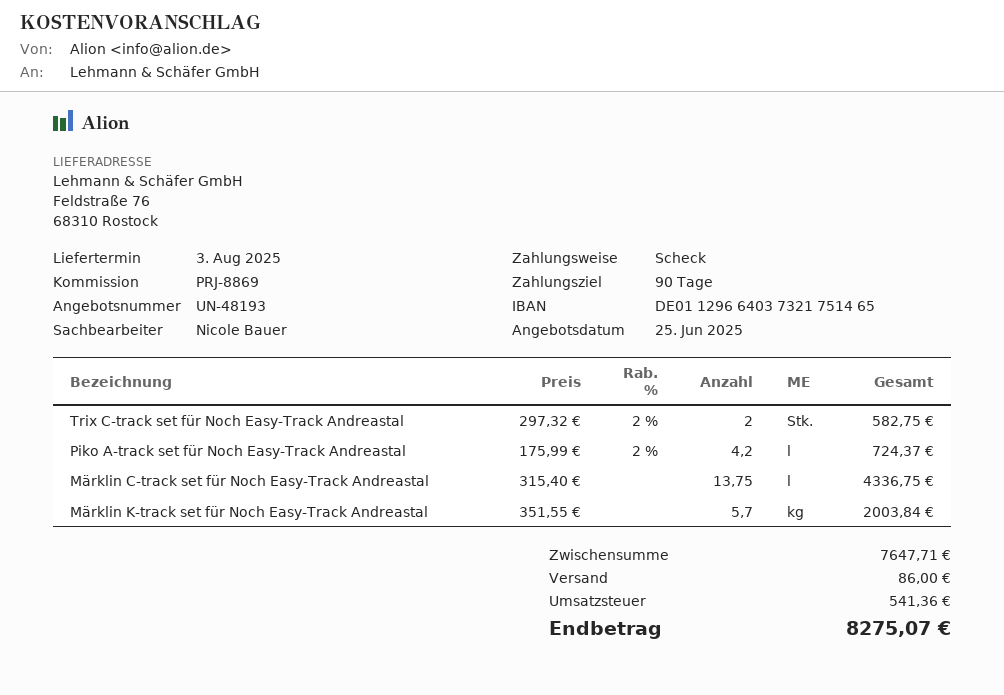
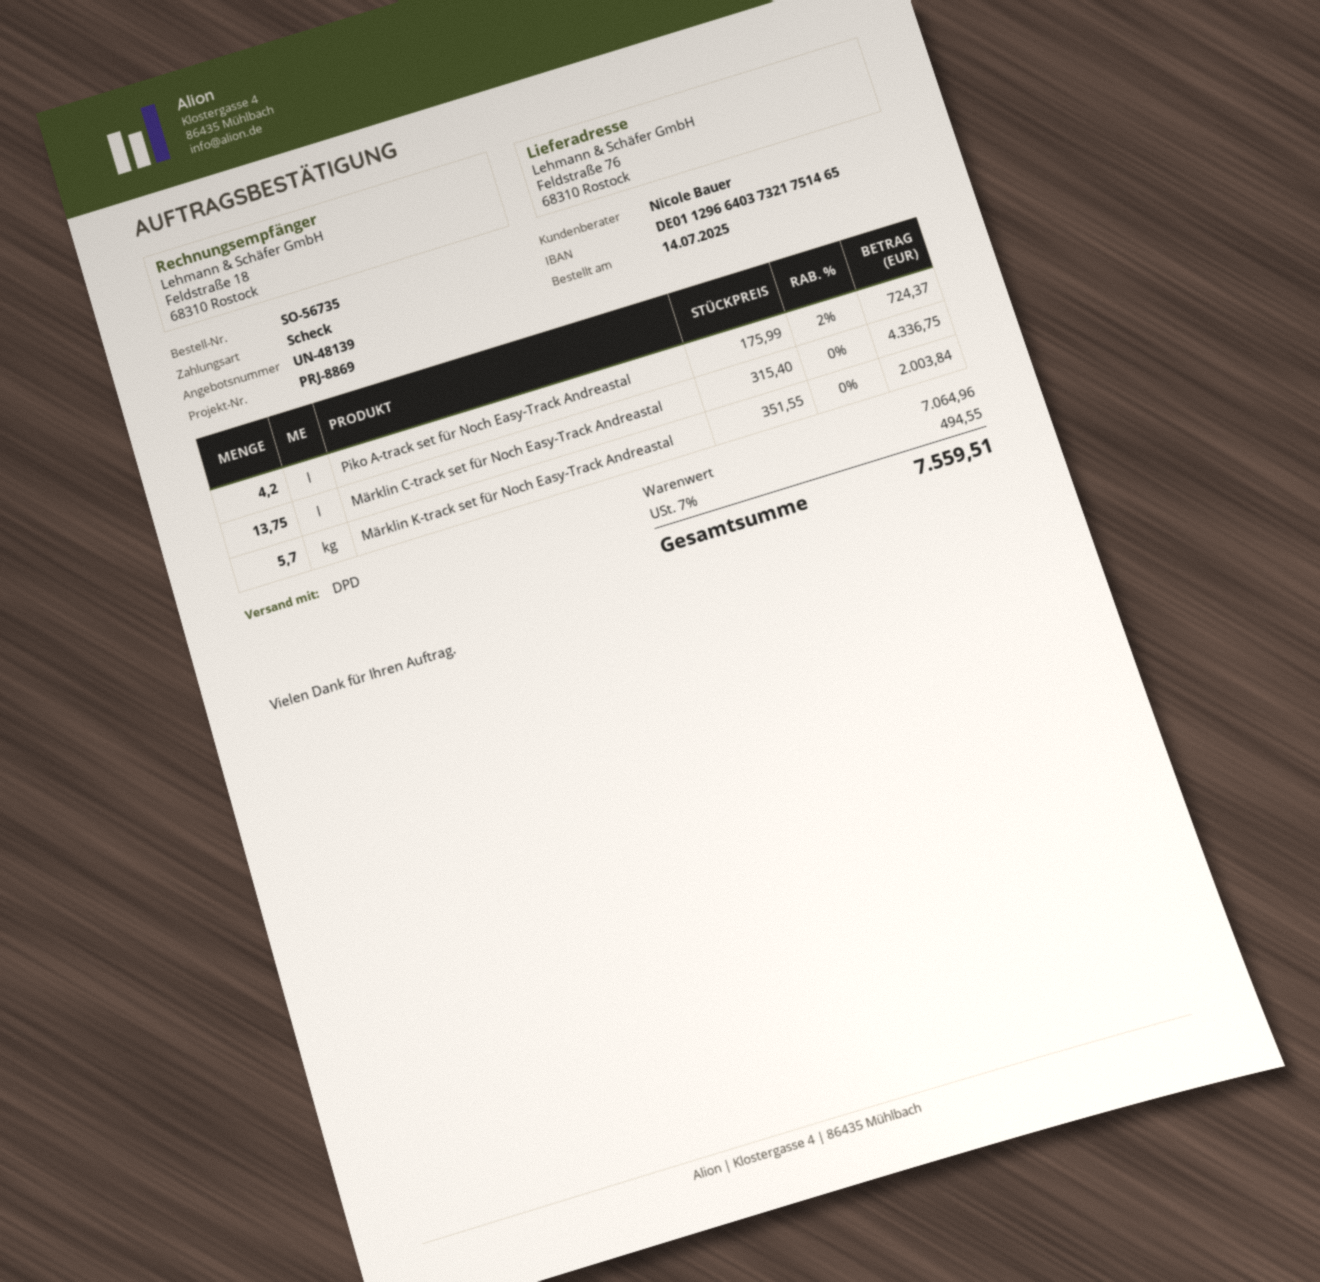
quote number: UN-48193 -> UN-48139
Trix C-track set für Noch Easy-Track Andreastal: 2 x 297.32 - 2% = 582.75 -> none
subtotal: 7647.71 -> 7064.96
shipping: 86.00 -> none
tax: 541.36 -> 494.55
total: 8275.07 -> 7559.51

